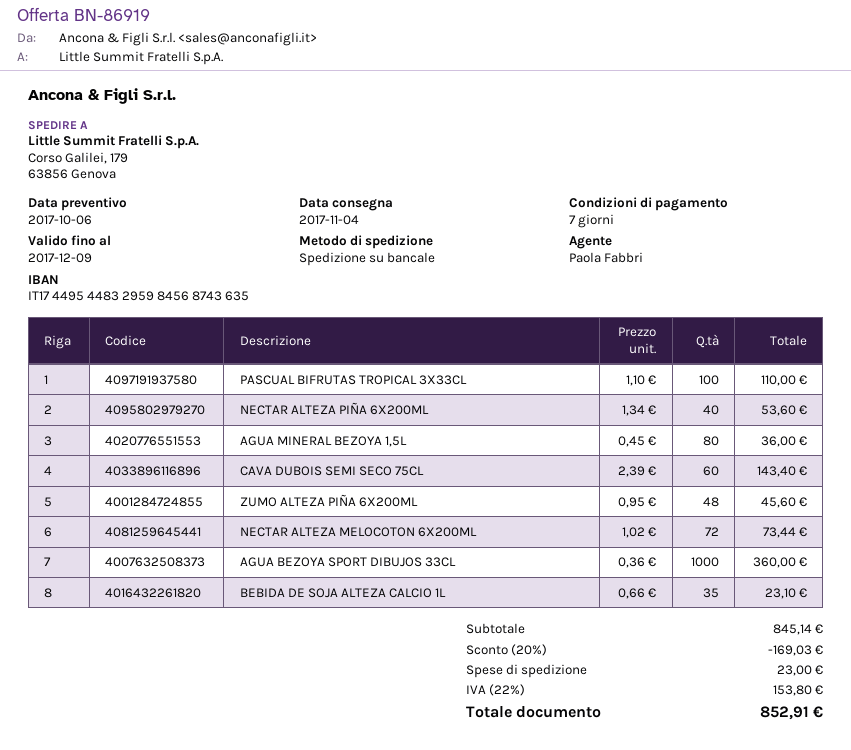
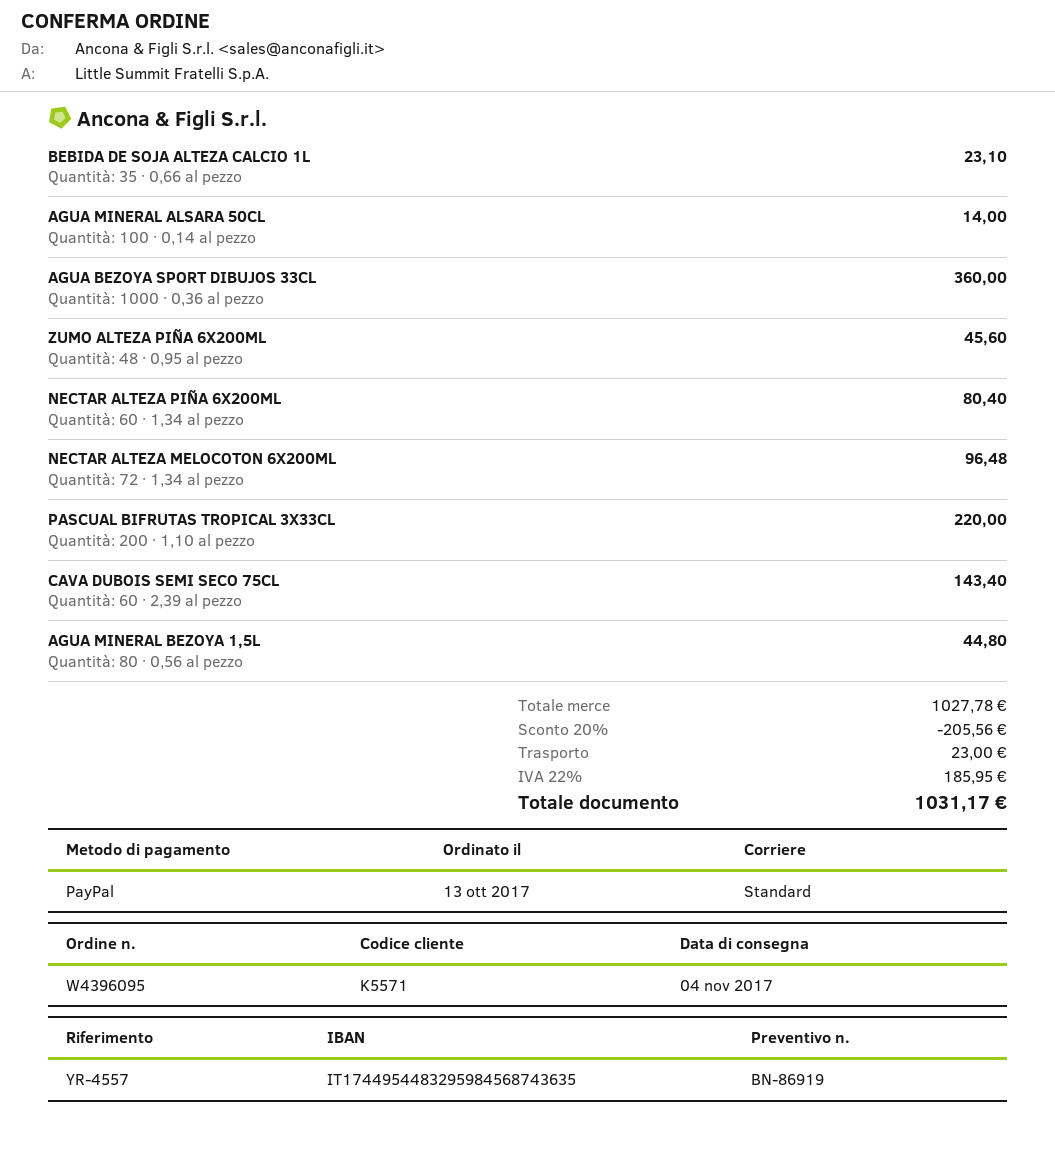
shipping method: pallet freight -> standard
PASCUAL BIFRUTAS TROPICAL 3X33CL: 100 x 1.10 = 110.00 -> 200 x 1.10 = 220.00
NECTAR ALTEZA PIÑA 6X200ML: 40 x 1.34 = 53.60 -> 60 x 1.34 = 80.40
AGUA MINERAL BEZOYA 1,5L: 80 x 0.45 = 36.00 -> 80 x 0.56 = 44.80
NECTAR ALTEZA MELOCOTON 6X200ML: 72 x 1.02 = 73.44 -> 72 x 1.34 = 96.48
AGUA MINERAL ALSARA 50CL: none -> 100 x 0.14 = 14.00
subtotal: 845.14 -> 1027.78
discount: 20% = 169.03 -> 20% = 205.56
tax: 22% = 153.80 -> 22% = 185.95
total: 852.91 -> 1031.17

